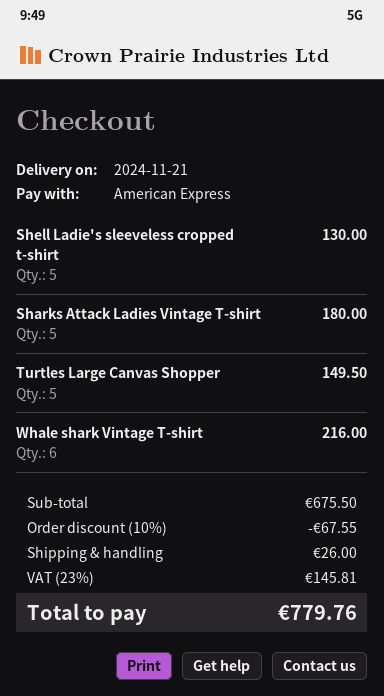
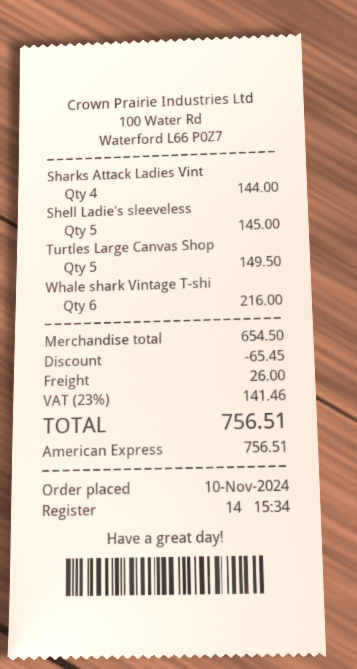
Shell Ladie's sleeveless cropped t-shirt: 5 for 130.00 -> 5 for 145.00
Sharks Attack Ladies Vintage T-shirt: 5 for 180.00 -> 4 for 144.00
subtotal: 675.50 -> 654.50
discount: 67.55 -> 65.45
tax: 23% = 145.81 -> 23% = 141.46
total: 779.76 -> 756.51

